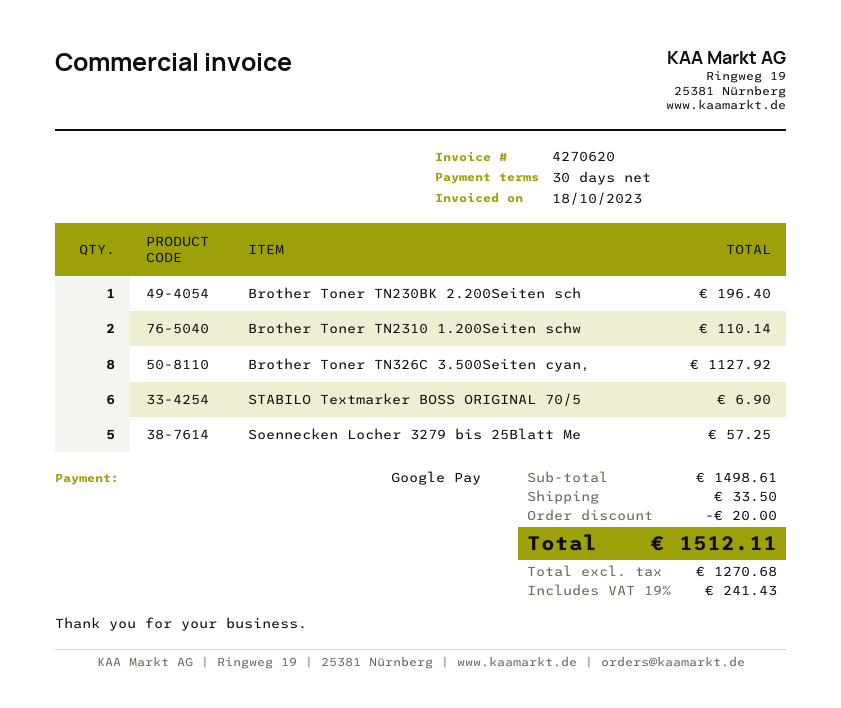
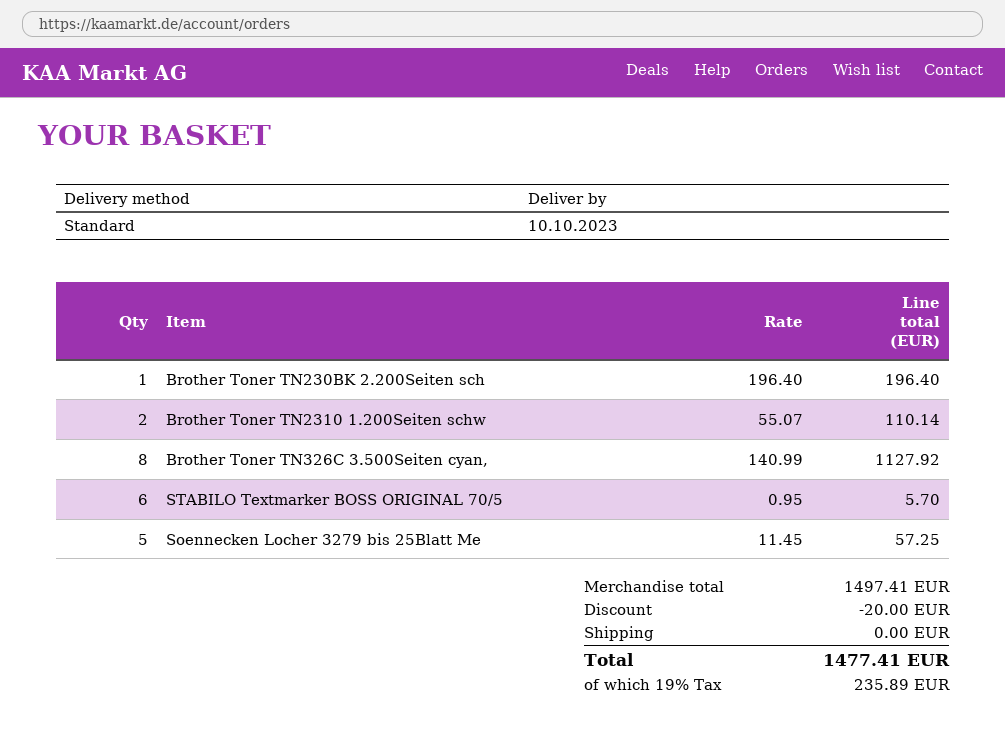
STABILO Textmarker BOSS ORIGINAL 70/5: 6 for 6.90 -> 6 for 5.70
subtotal: 1498.61 -> 1497.41
shipping: 33.50 -> 0.00
tax: 19% = 241.43 -> 19% = 235.89
total: 1512.11 -> 1477.41

